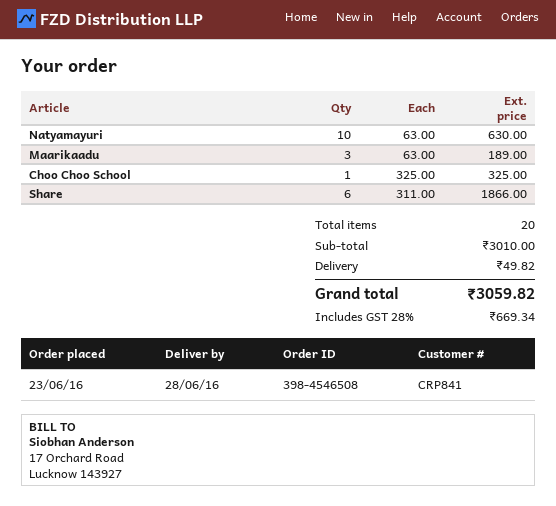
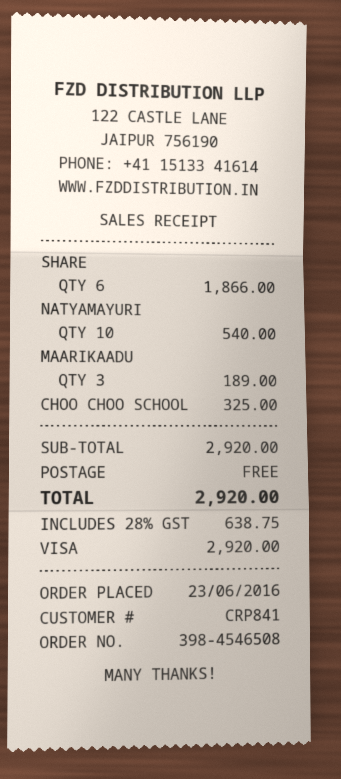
Natyamayuri: 10 for 630.00 -> 10 for 540.00
subtotal: 3010.00 -> 2920.00
shipping: 49.82 -> 0.00
tax: 28% = 669.34 -> 28% = 638.75
total: 3059.82 -> 2920.00

